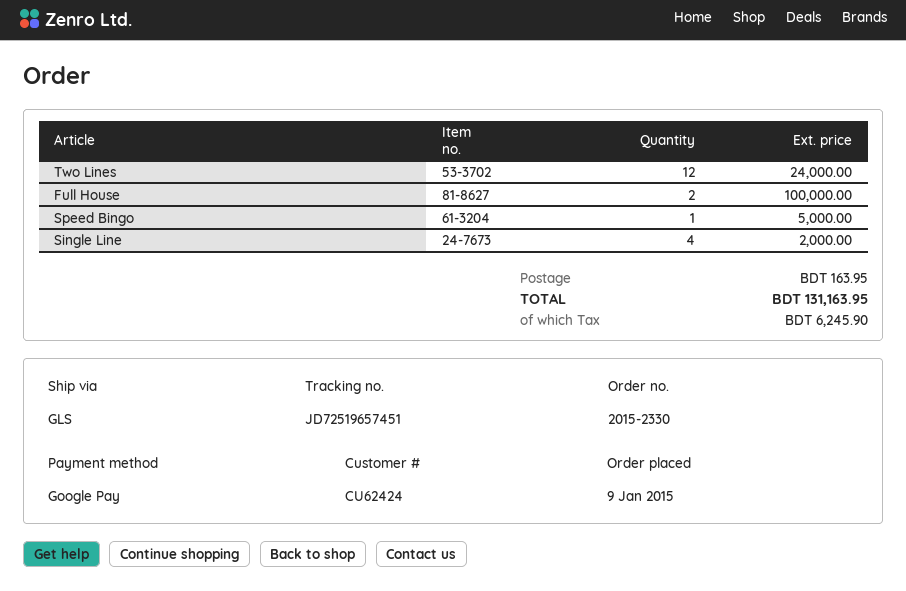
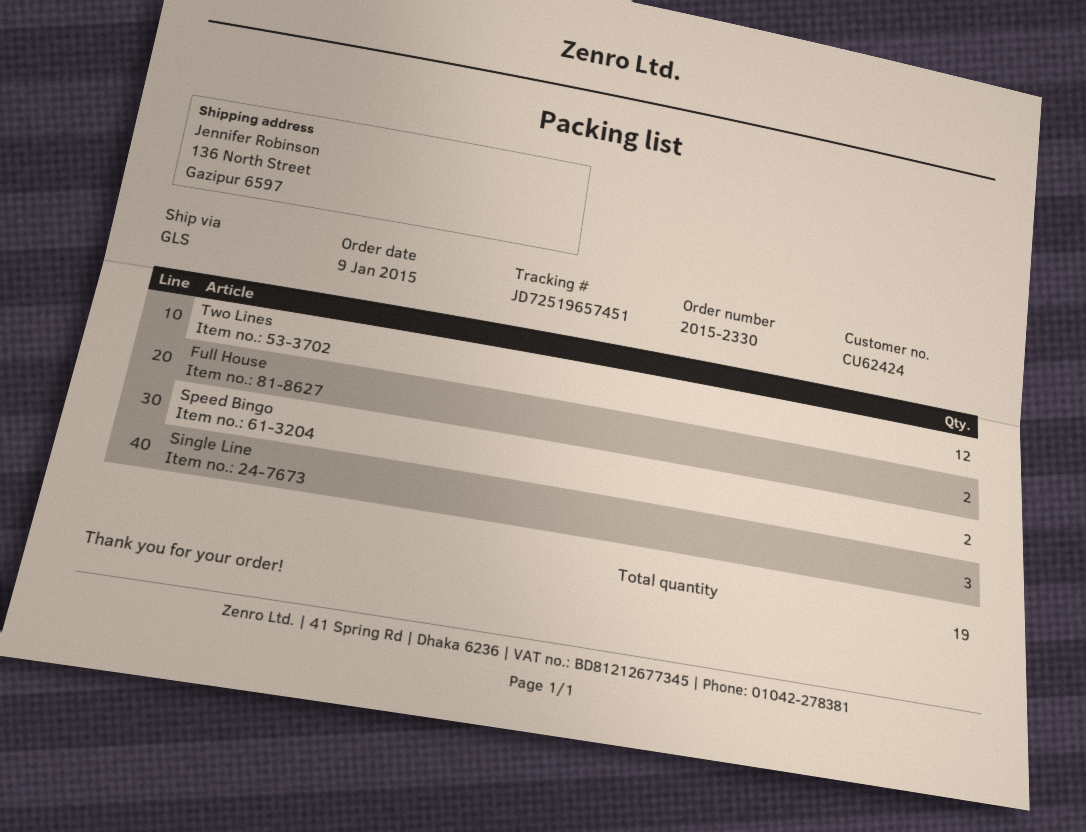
Speed Bingo: 1 -> 2
Single Line: 4 -> 3

